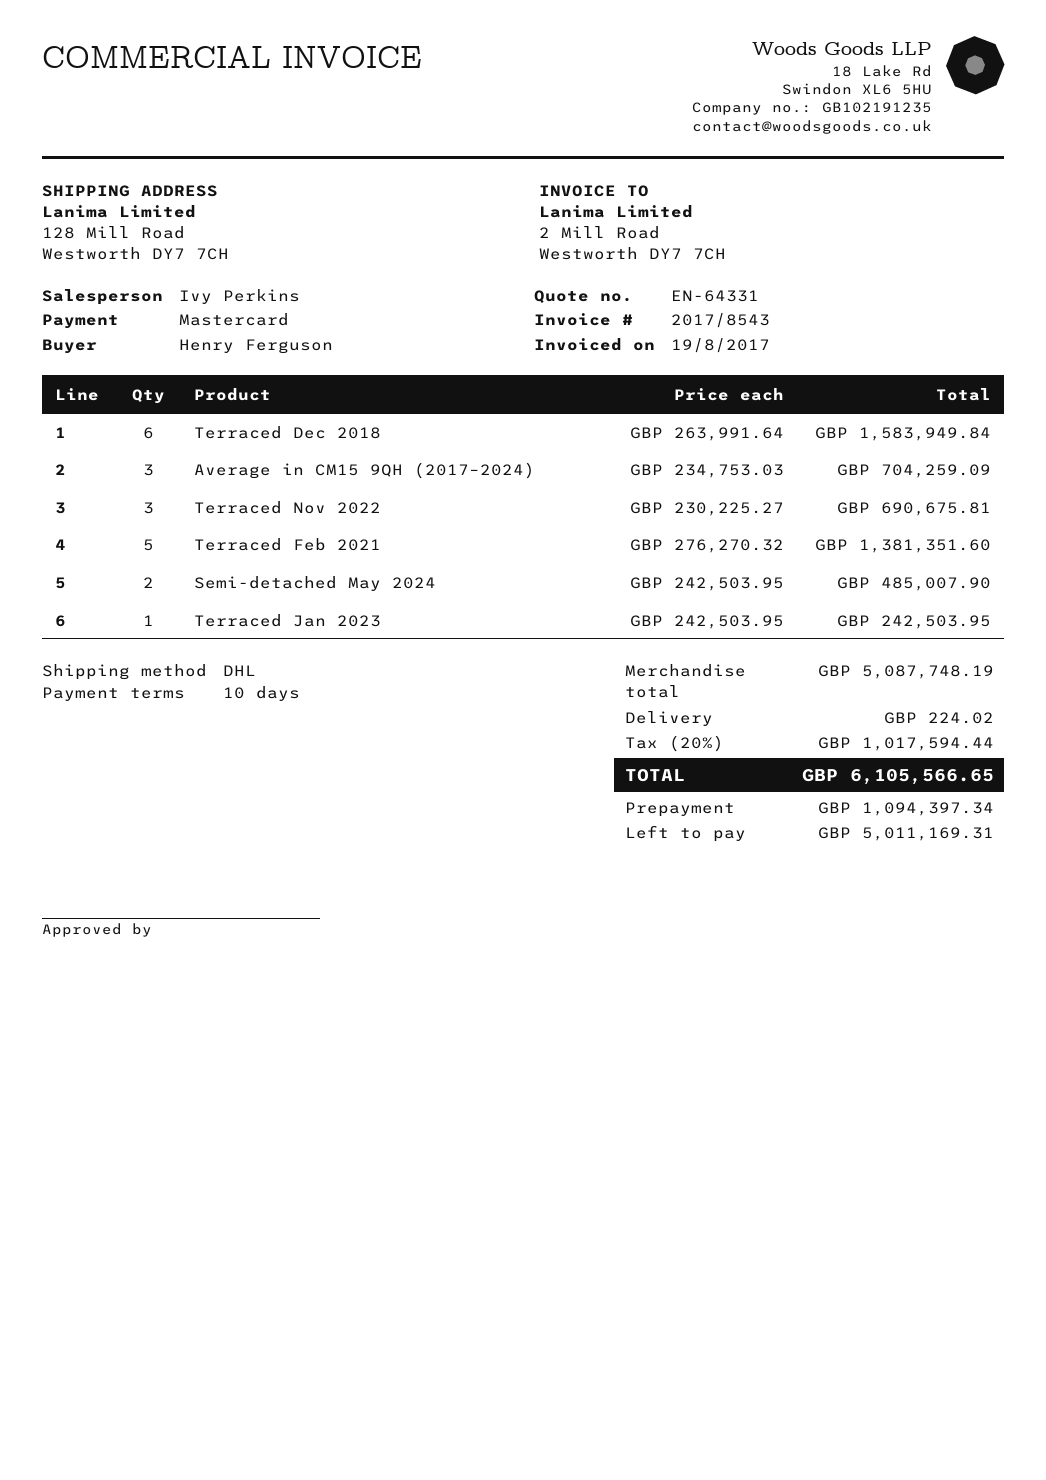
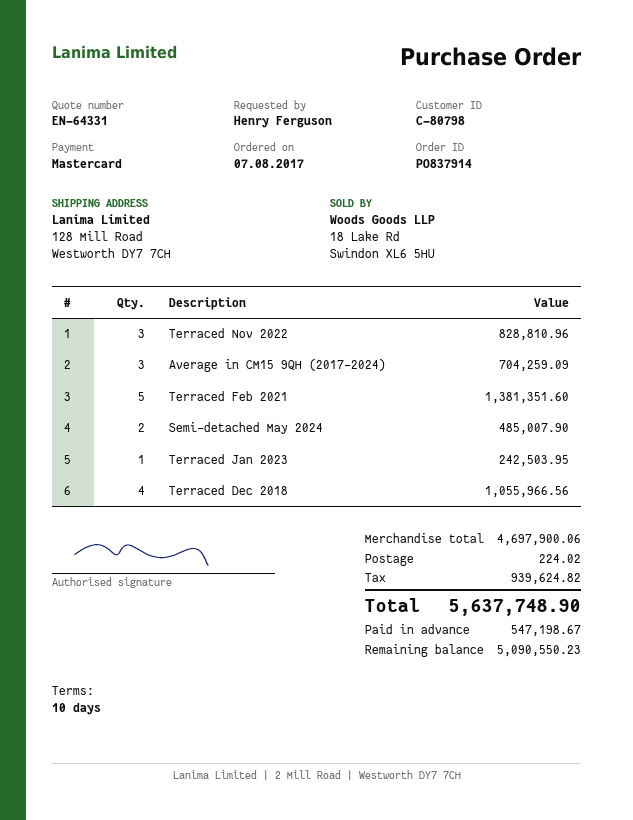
Terraced Dec 2018: 6 for 1583949.84 -> 4 for 1055966.56
Terraced Nov 2022: 3 for 690675.81 -> 3 for 828810.96
subtotal: 5087748.19 -> 4697900.06
tax: 1017594.44 -> 939624.82
total: 6105566.65 -> 5637748.90
deposit: 1094397.34 -> 547198.67
balance: 5011169.31 -> 5090550.23

